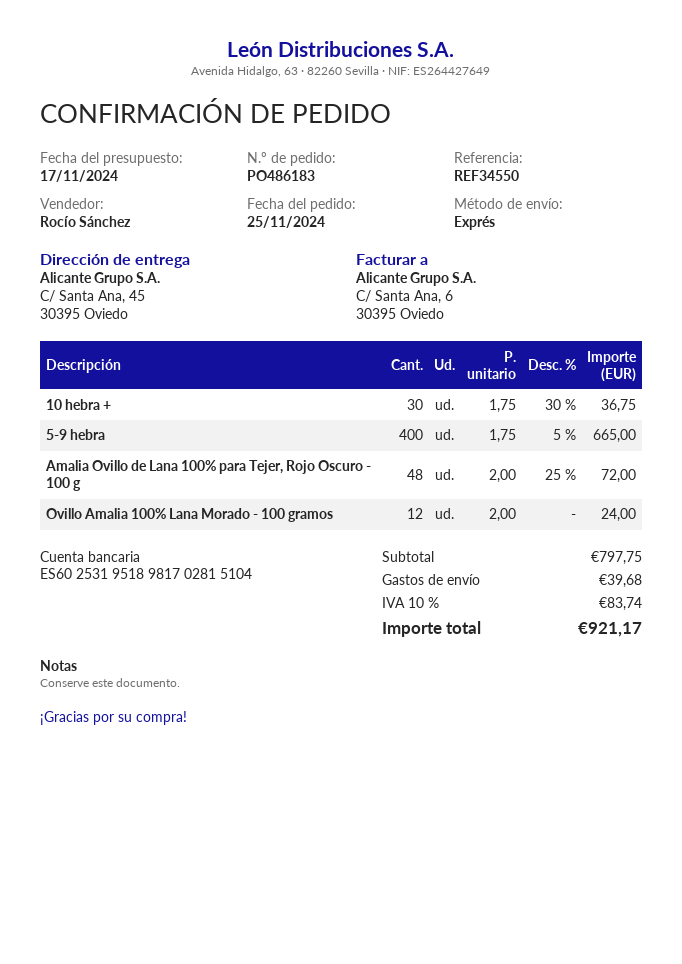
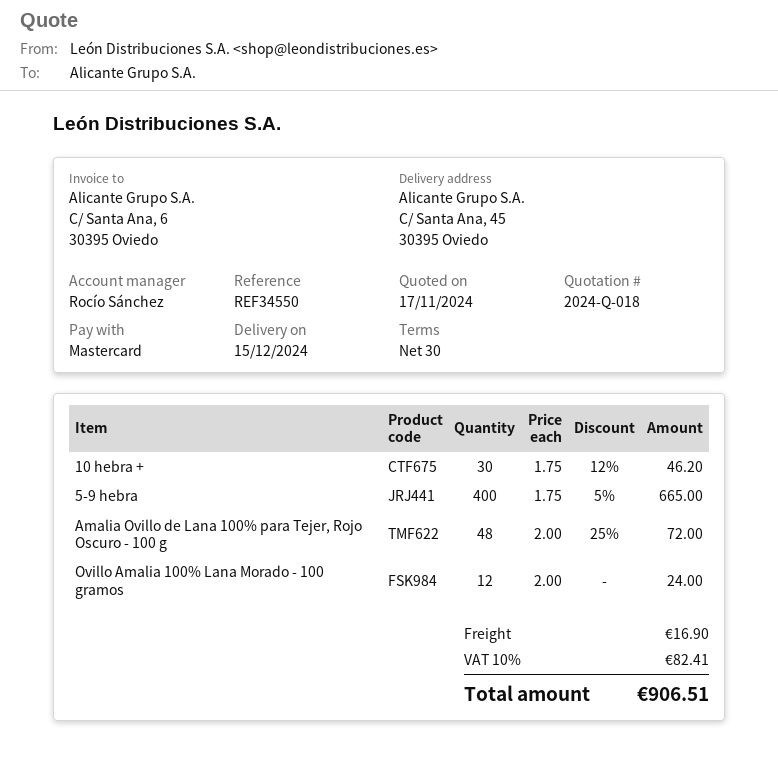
10 hebra +: 30 x 1.75 - 30% = 36.75 -> 30 x 1.75 - 12% = 46.20
shipping: 39.68 -> 16.90
tax: 10% = 83.74 -> 10% = 82.41
total: 921.17 -> 906.51

